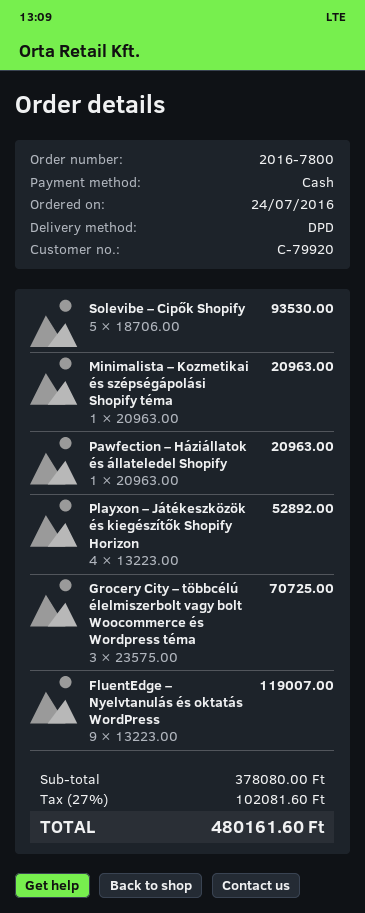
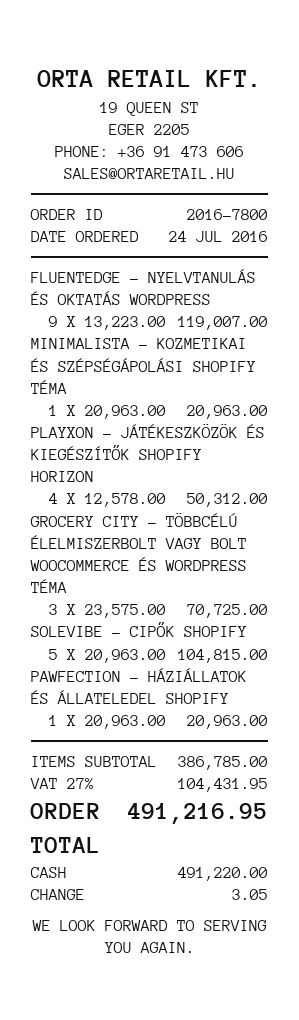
Solevibe – Cipők Shopify: 5 x 18706.00 = 93530.00 -> 5 x 20963.00 = 104815.00
Playxon – Játékeszközök és kiegészítők Shopify Horizon: 4 x 13223.00 = 52892.00 -> 4 x 12578.00 = 50312.00
subtotal: 378080.00 -> 386785.00
tax: 27% = 102081.60 -> 27% = 104431.95
total: 480161.60 -> 491216.95

